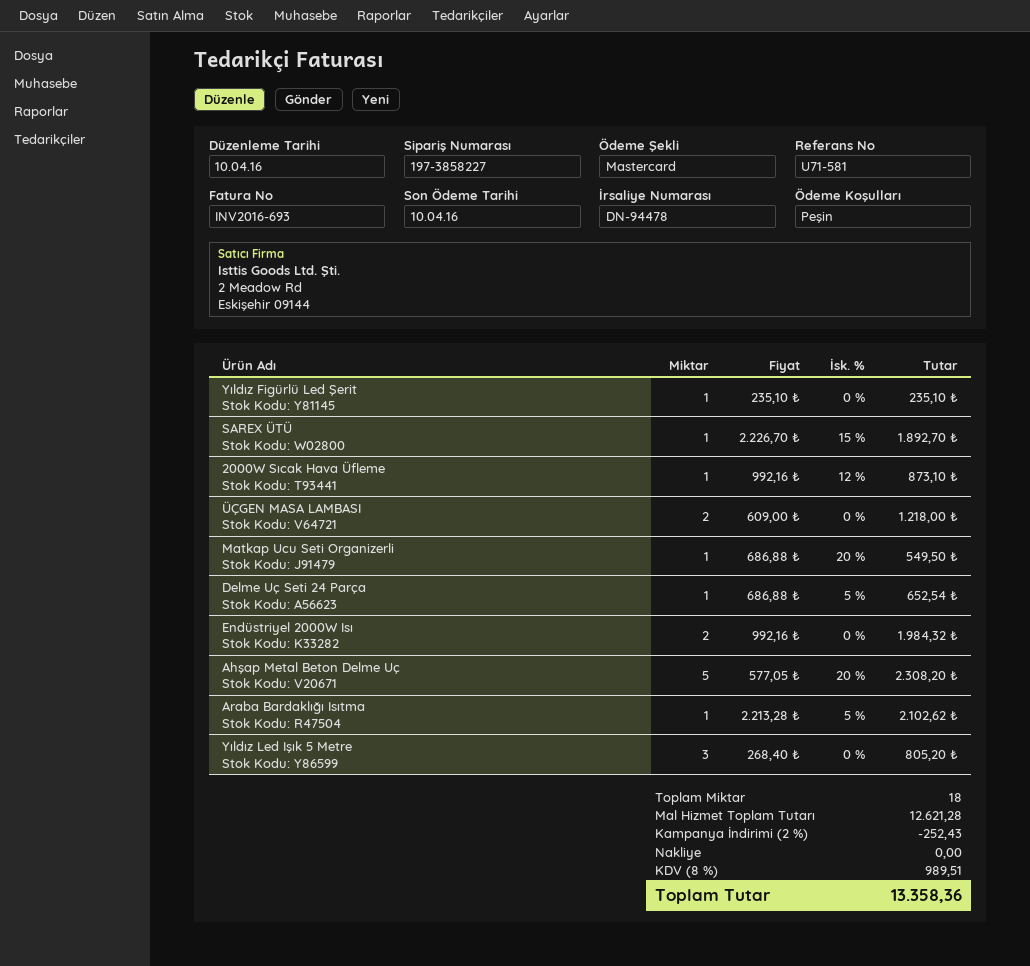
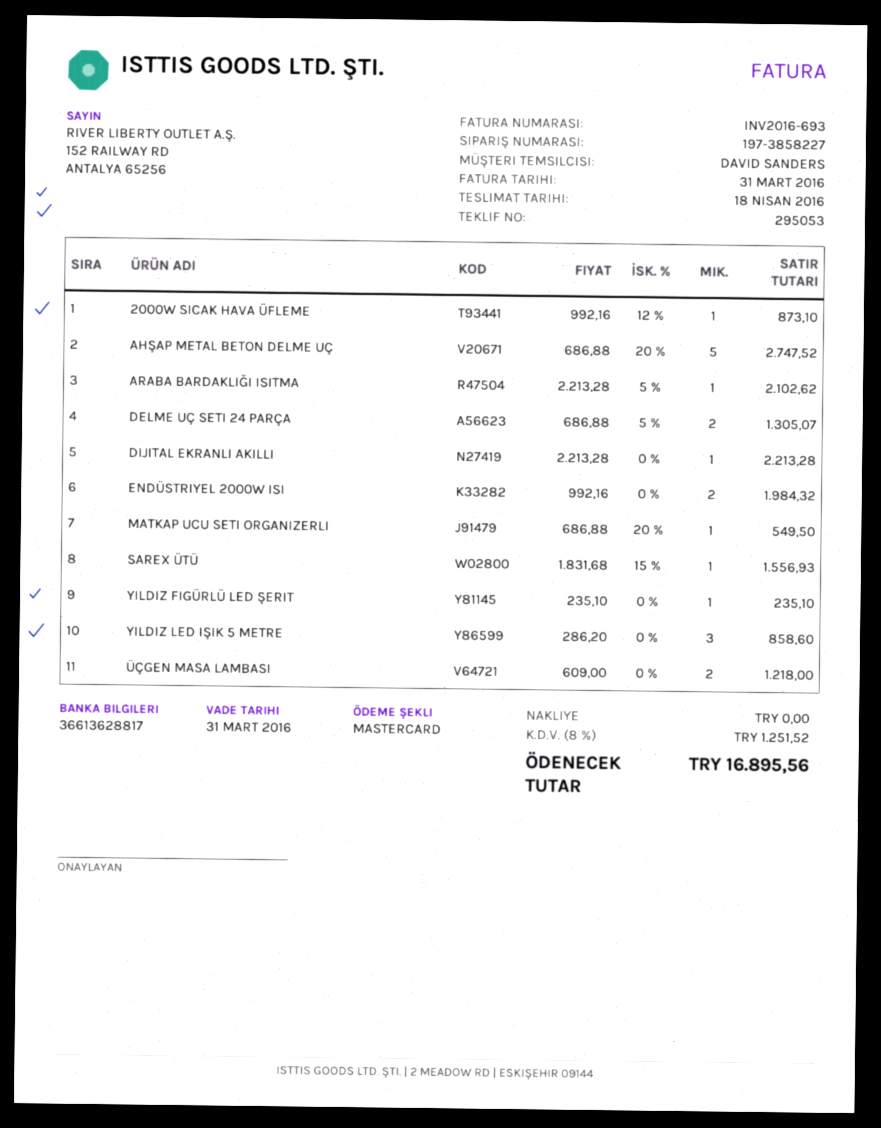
invoice date: 2016-04-10 -> 2016-03-31
due date: 2016-04-10 -> 2016-03-31
SAREX ÜTÜ: 1 x 2226.70 - 15% = 1892.70 -> 1 x 1831.68 - 15% = 1556.93
Delme Uç Seti 24 Parça: 1 x 686.88 - 5% = 652.54 -> 2 x 686.88 - 5% = 1305.07
Ahşap Metal Beton Delme Uç: 5 x 577.05 - 20% = 2308.20 -> 5 x 686.88 - 20% = 2747.52
Yıldız Led Işık 5 Metre: 3 x 268.40 = 805.20 -> 3 x 286.20 = 858.60
DIJITAL EKRANLI AKILLI: none -> 1 x 2213.28 = 2213.28
discount: 2% = 252.43 -> none
tax: 8% = 989.51 -> 8% = 1251.52
total: 13358.36 -> 16895.56

